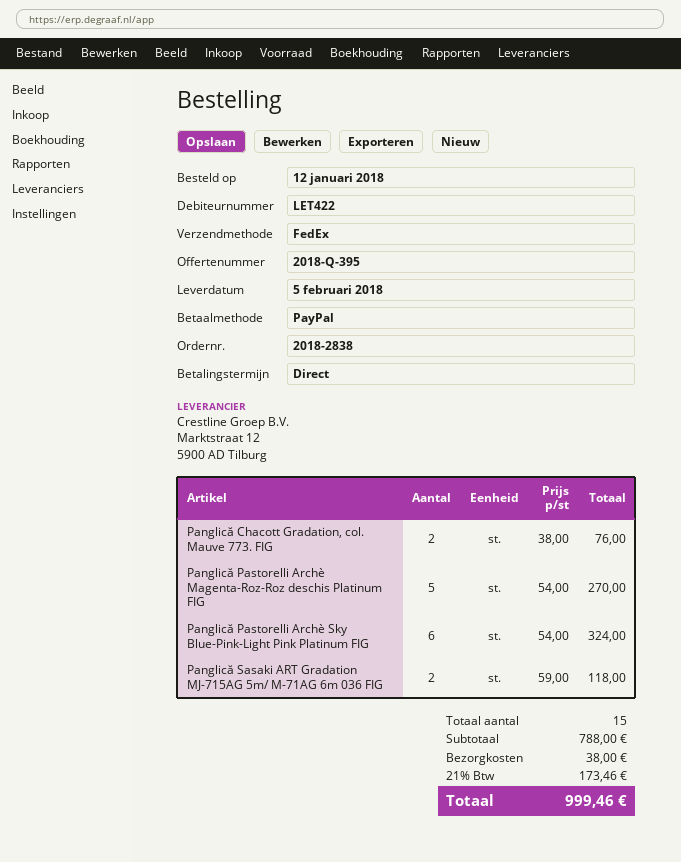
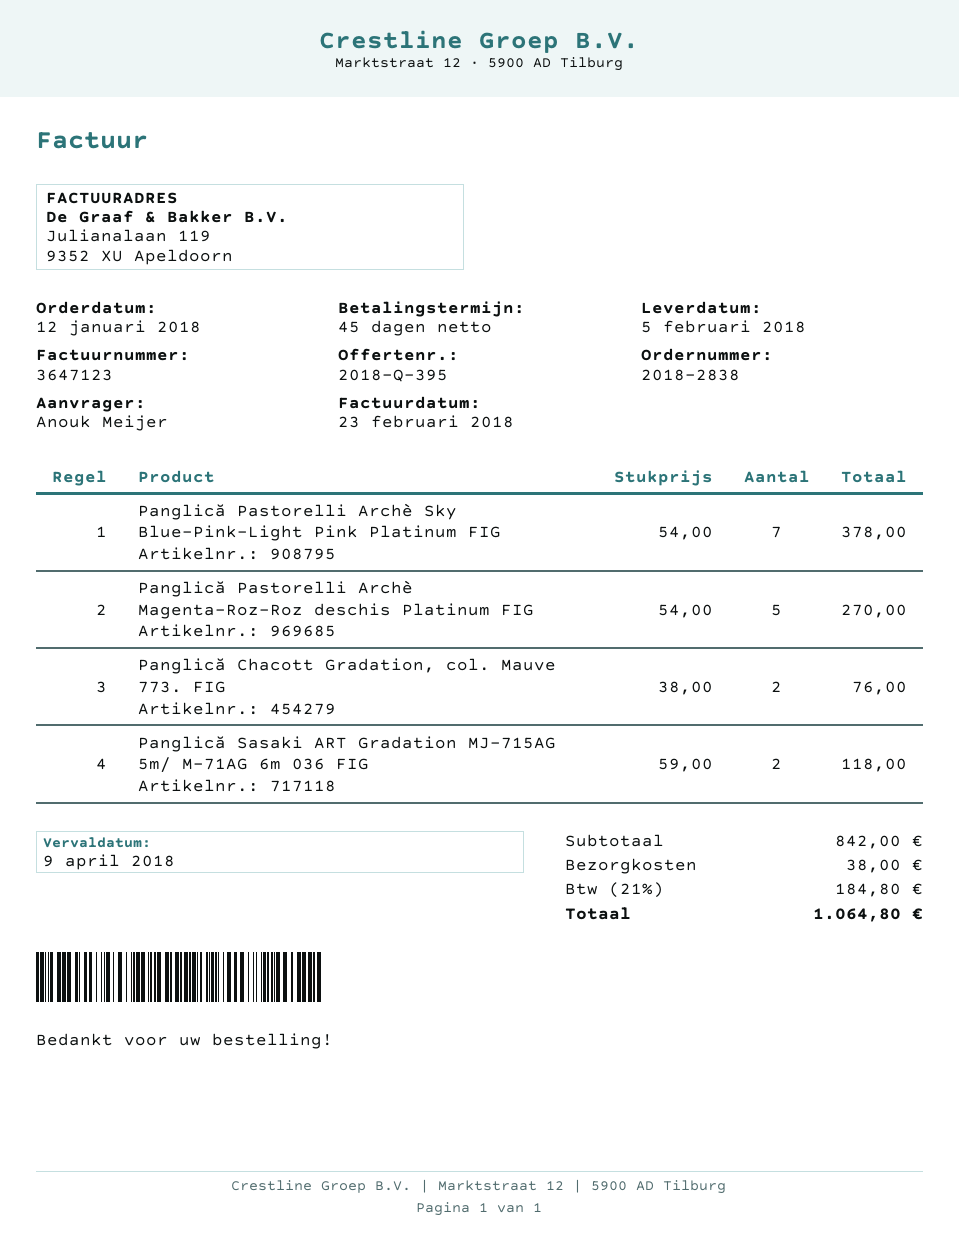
payment terms: on receipt -> 45 days
Panglică Pastorelli Archè Sky Blue-Pink-Light Pink Platinum FIG: 6 x 54.00 = 324.00 -> 7 x 54.00 = 378.00
subtotal: 788.00 -> 842.00
tax: 21% = 173.46 -> 21% = 184.80
total: 999.46 -> 1064.80

